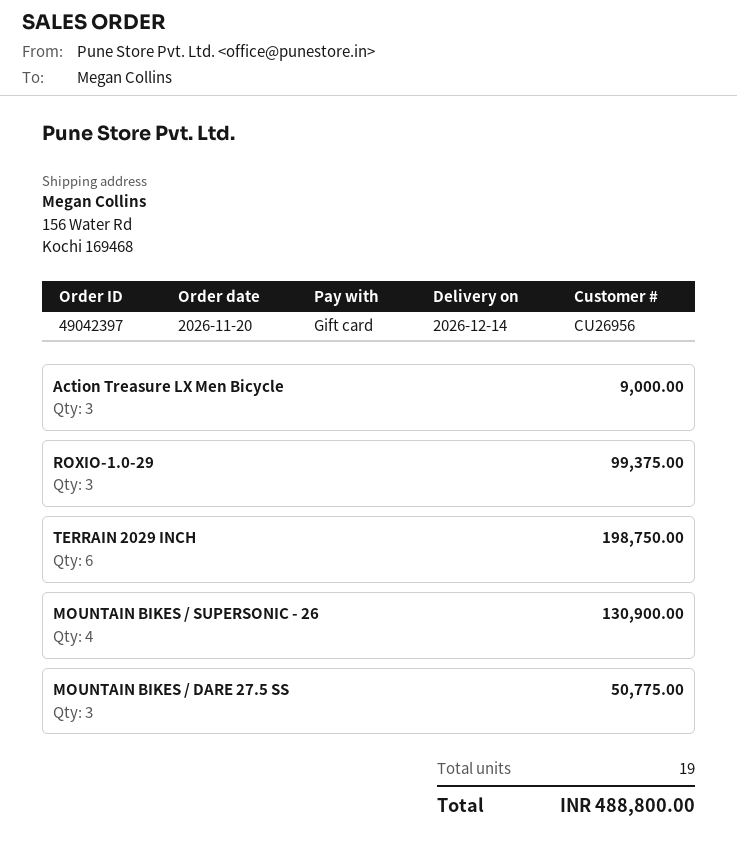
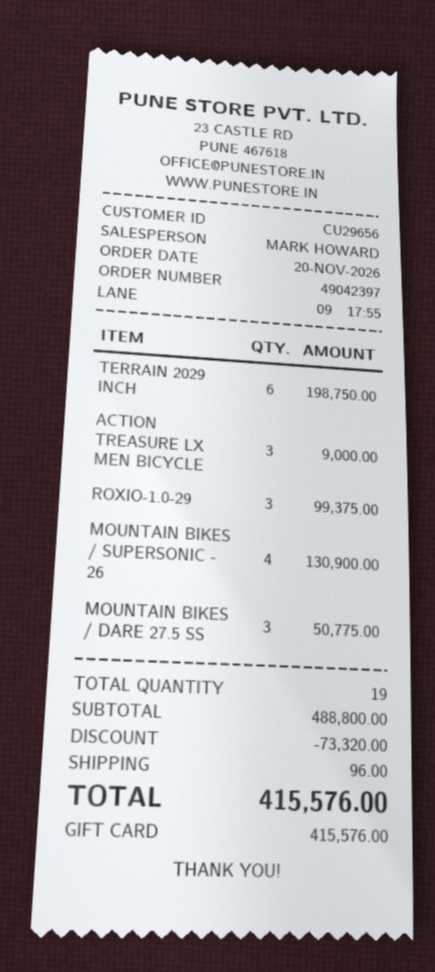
customer number: CU26956 -> CU29656
discount: none -> 73320.00
shipping: none -> 96.00
total: 488800.00 -> 415576.00

